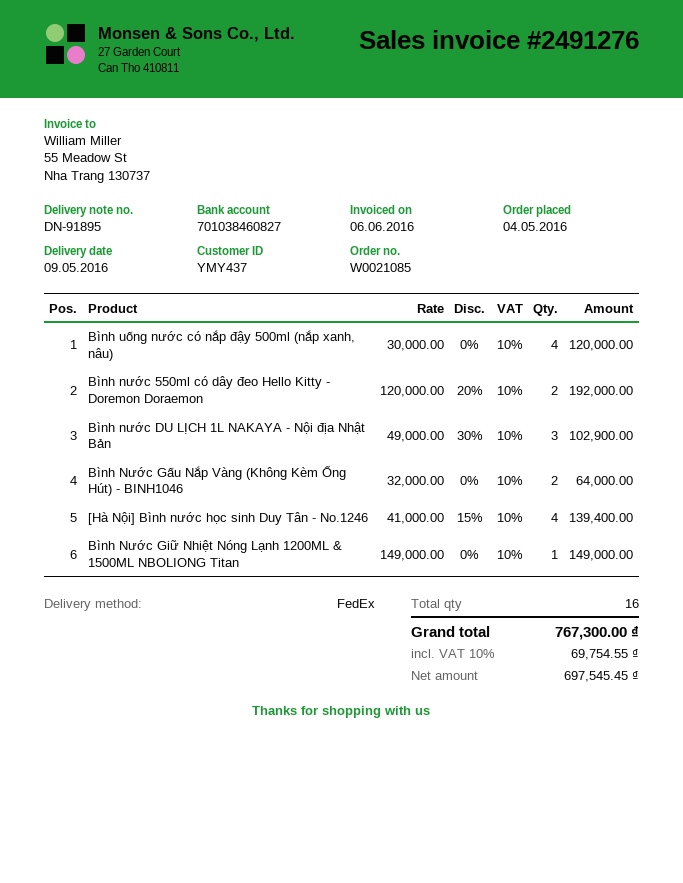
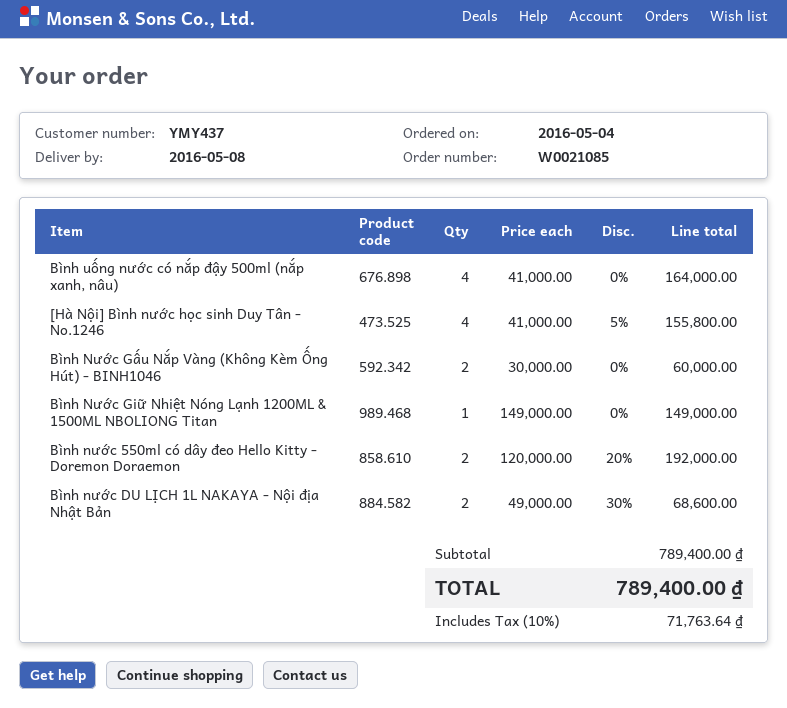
delivery date: 2016-05-09 -> 2016-05-08
Bình uống nước có nắp đậy 500ml (nắp xanh, nâu): 4 x 30000.00 = 120000.00 -> 4 x 41000.00 = 164000.00
Bình nước DU LỊCH 1L NAKAYA - Nội địa Nhật Bản: 3 x 49000.00 - 30% = 102900.00 -> 2 x 49000.00 - 30% = 68600.00
Bình Nước Gấu Nắp Vàng (Không Kèm Ống Hút) - BINH1046: 2 x 32000.00 = 64000.00 -> 2 x 30000.00 = 60000.00
[Hà Nội] Bình nước học sinh Duy Tân - No.1246: 4 x 41000.00 - 15% = 139400.00 -> 4 x 41000.00 - 5% = 155800.00
tax: 10% = 69754.55 -> 10% = 71763.64
total: 767300.00 -> 789400.00

